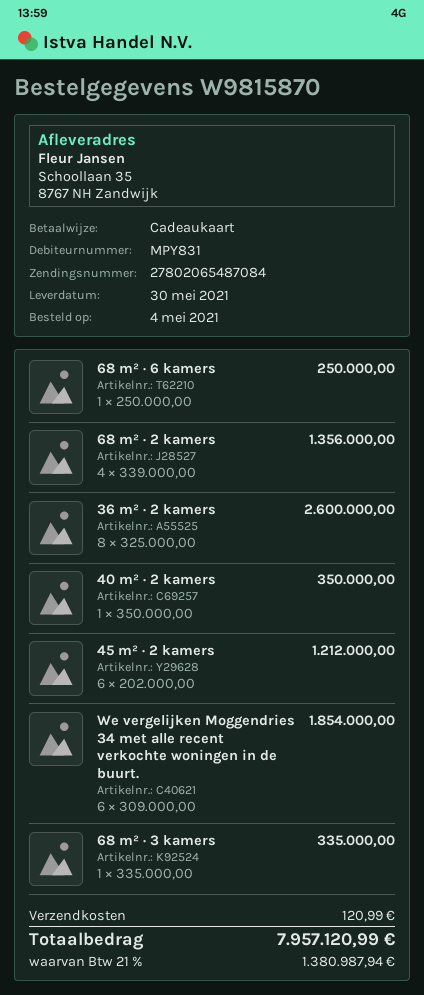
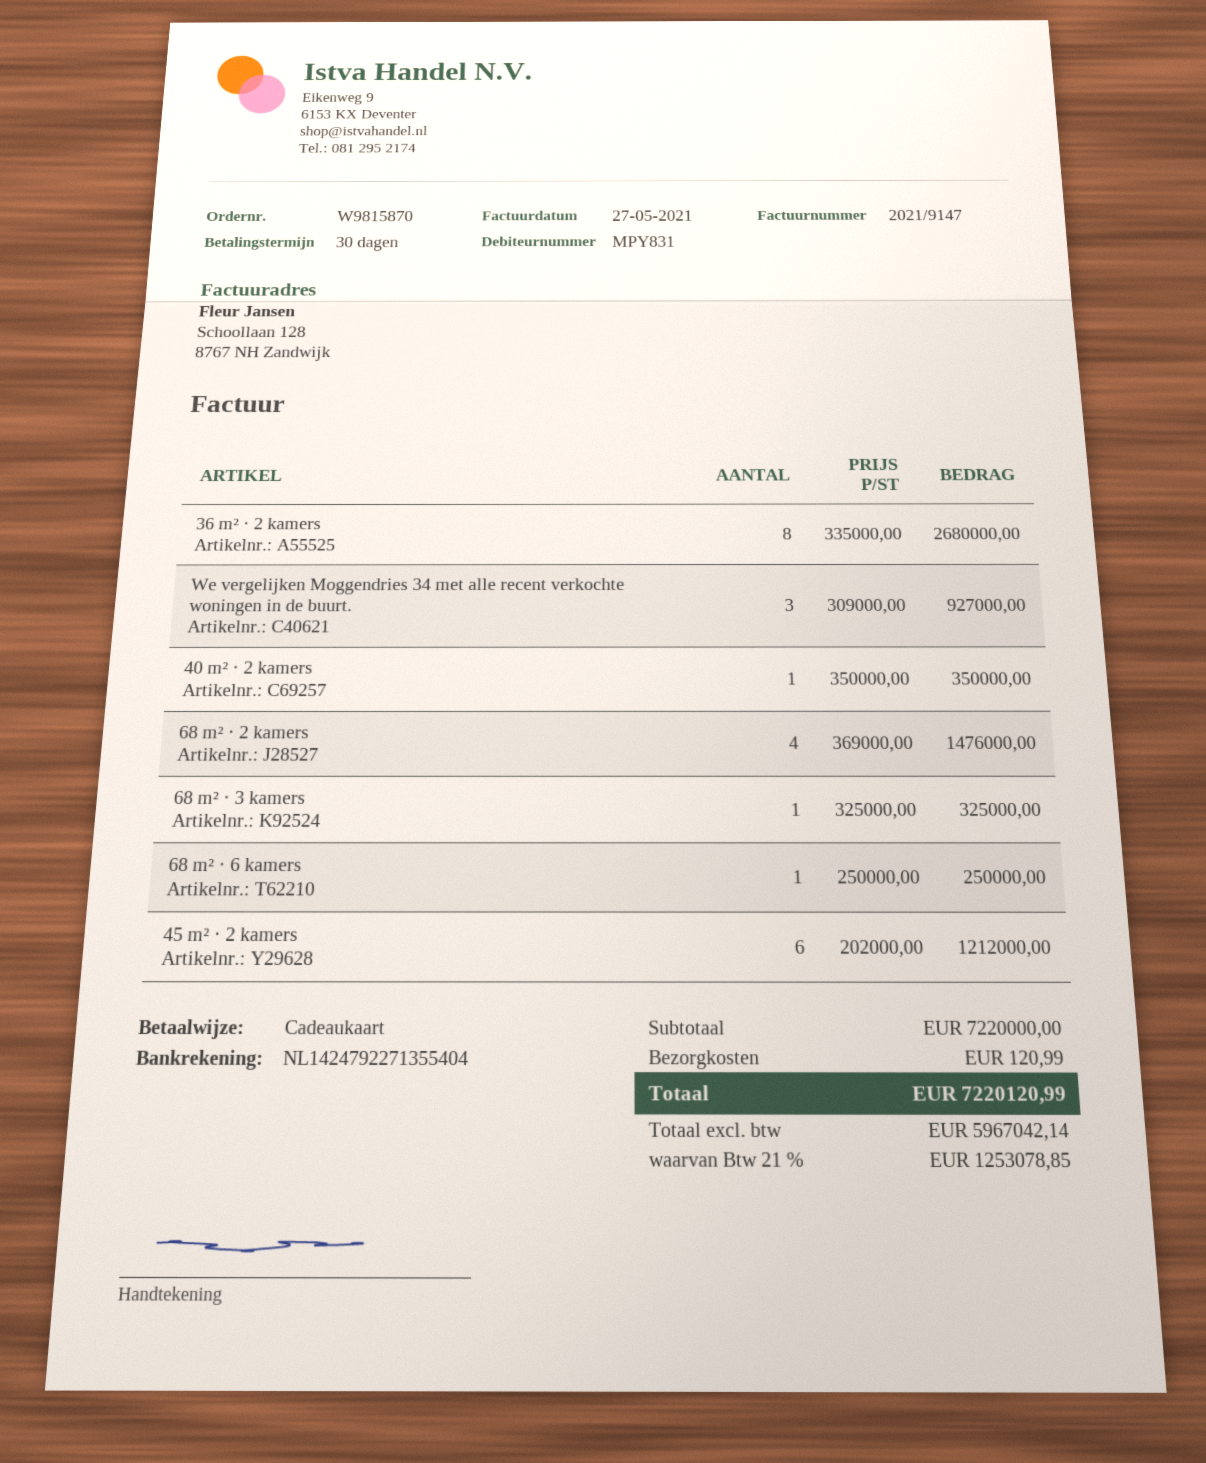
68 m² · 2 kamers: 4 x 339000.00 = 1356000.00 -> 4 x 369000.00 = 1476000.00
36 m² · 2 kamers: 8 x 325000.00 = 2600000.00 -> 8 x 335000.00 = 2680000.00
We vergelijken Moggendries 34 met alle recent verkochte woningen in de buurt.: 6 x 309000.00 = 1854000.00 -> 3 x 309000.00 = 927000.00
68 m² · 3 kamers: 1 x 335000.00 = 335000.00 -> 1 x 325000.00 = 325000.00
tax: 21% = 1380987.94 -> 21% = 1253078.85
total: 7957120.99 -> 7220120.99

